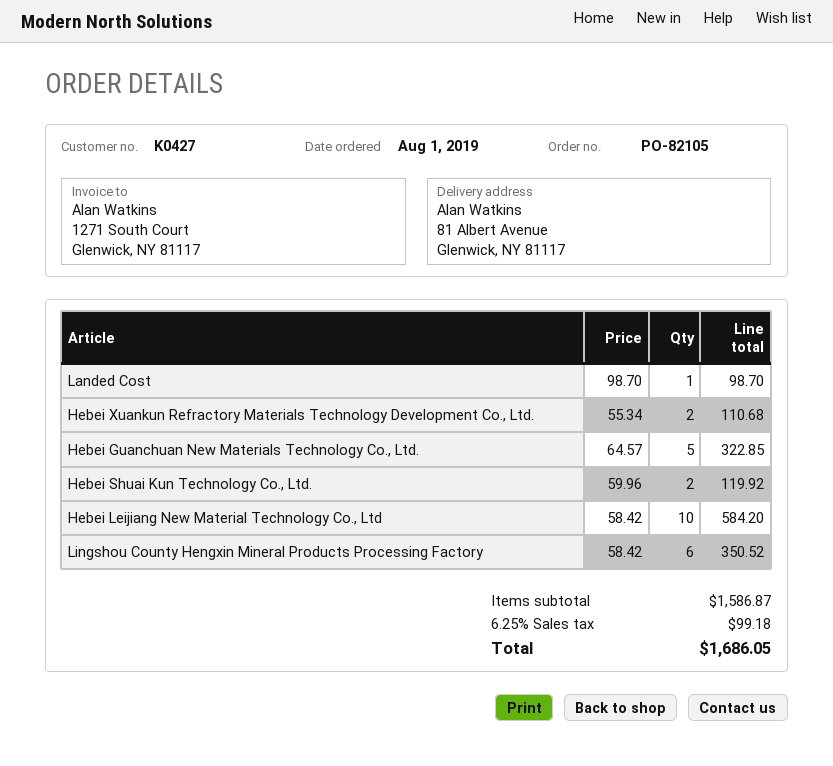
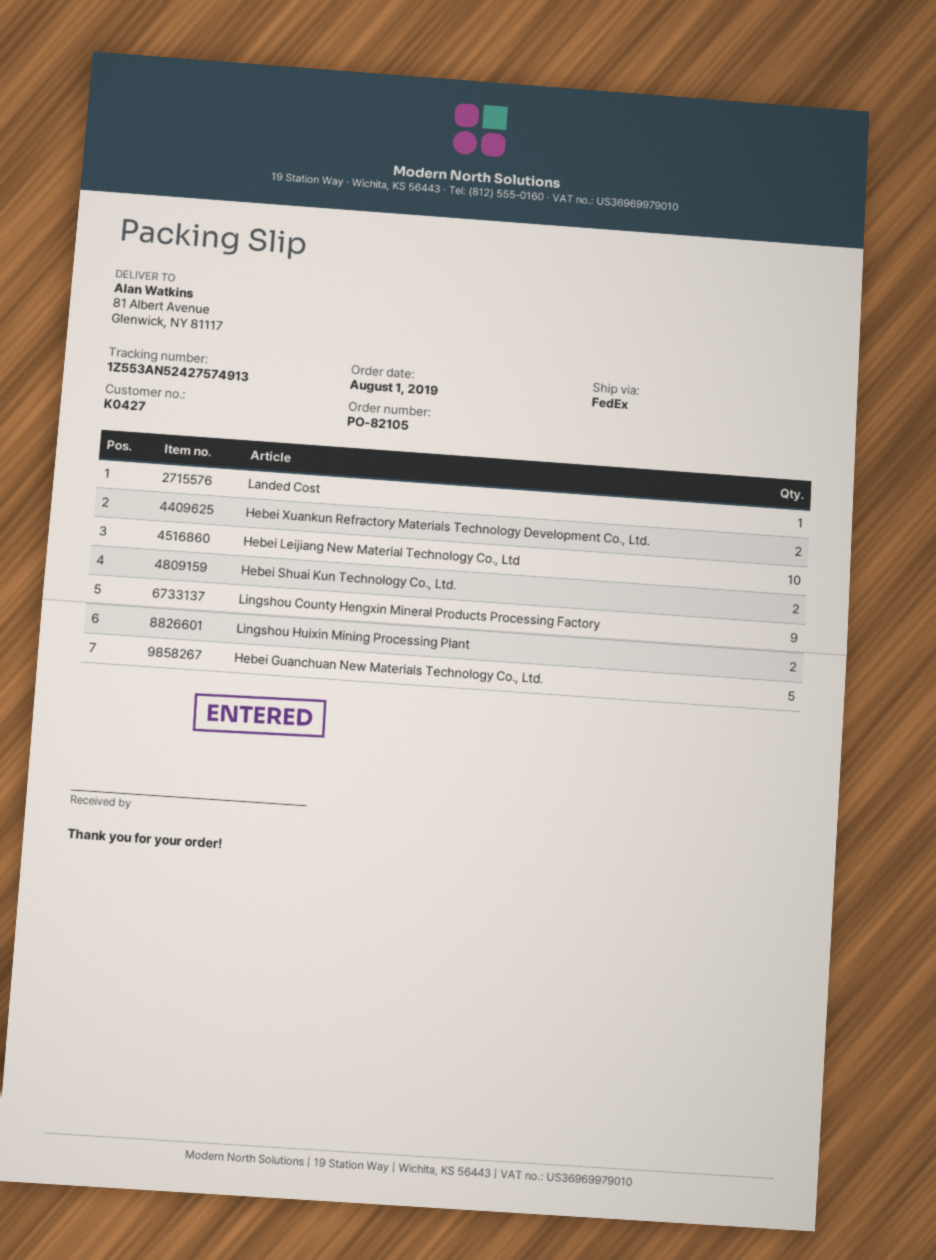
Lingshou County Hengxin Mineral Products Processing Factory: 6 -> 9
Lingshou Huixin Mining Processing Plant: none -> 2

